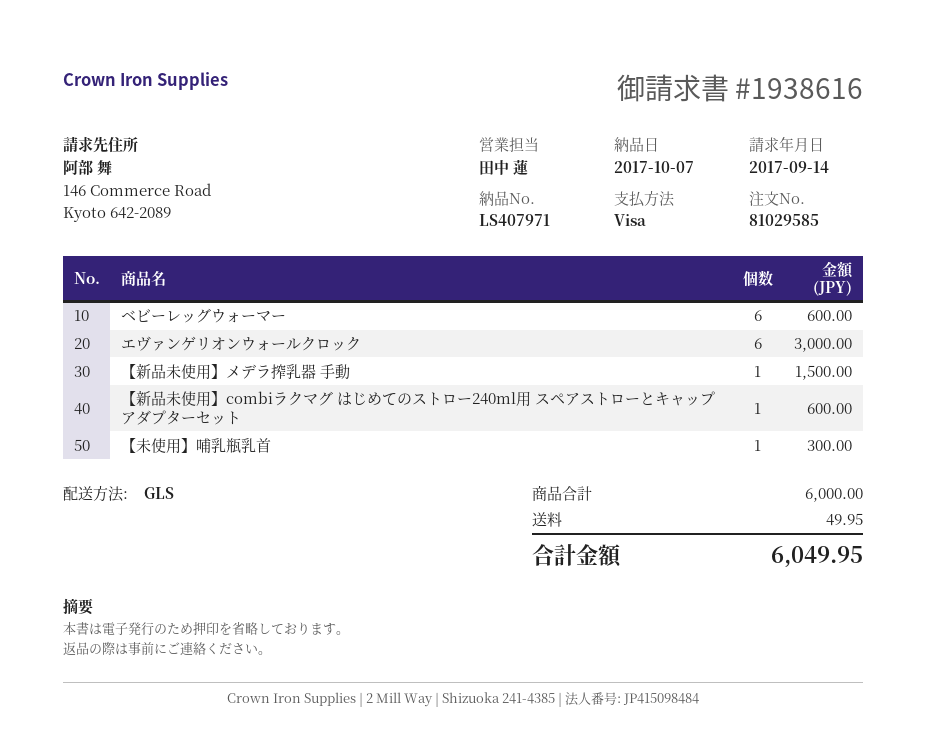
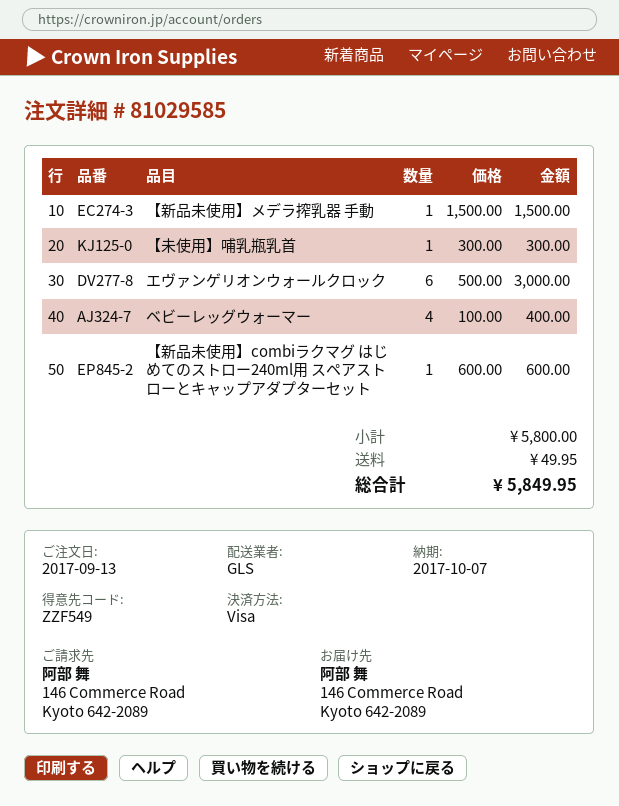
ベビーレッグウォーマー: 6 for 600.00 -> 4 for 400.00
subtotal: 6000.00 -> 5800.00
total: 6049.95 -> 5849.95

